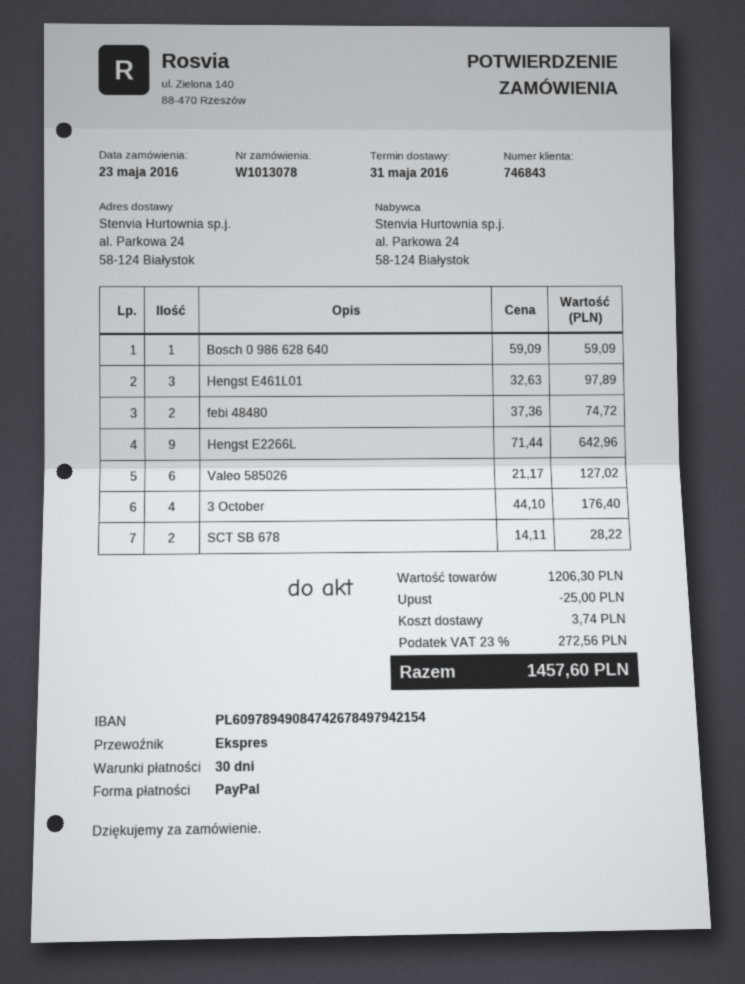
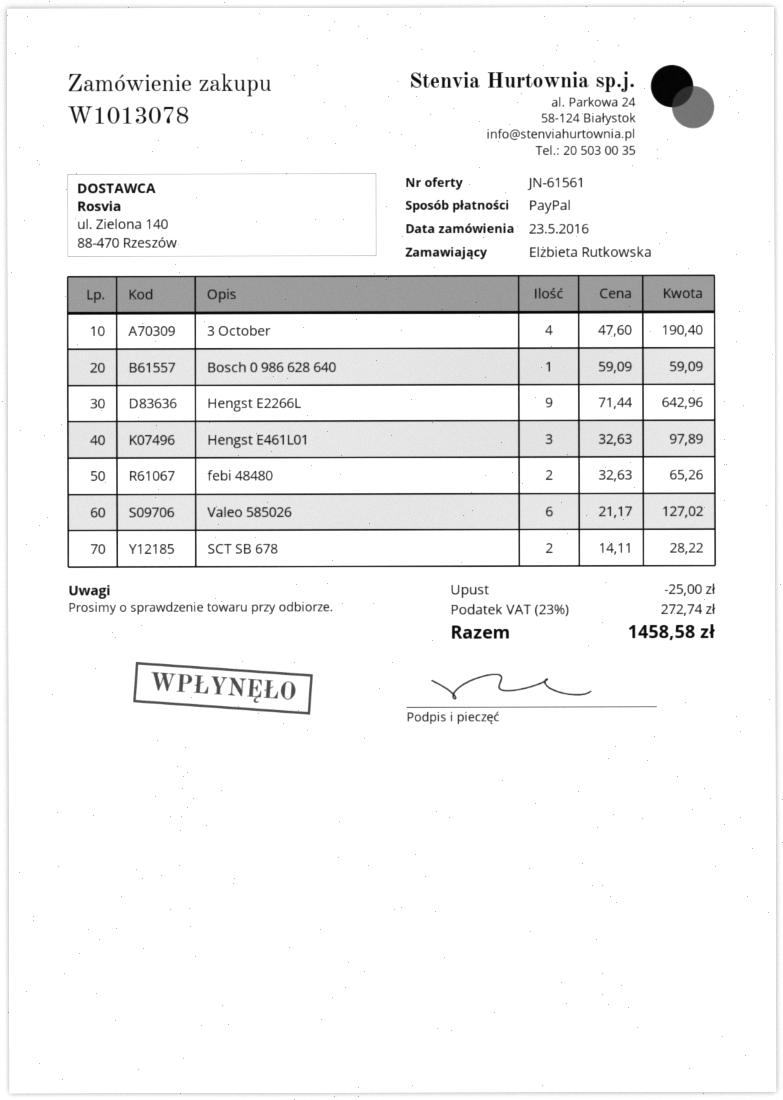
febi 48480: 2 x 37.36 = 74.72 -> 2 x 32.63 = 65.26
3 October: 4 x 44.10 = 176.40 -> 4 x 47.60 = 190.40
shipping: 3.74 -> none
tax: 23% = 272.56 -> 23% = 272.74
total: 1457.60 -> 1458.58

